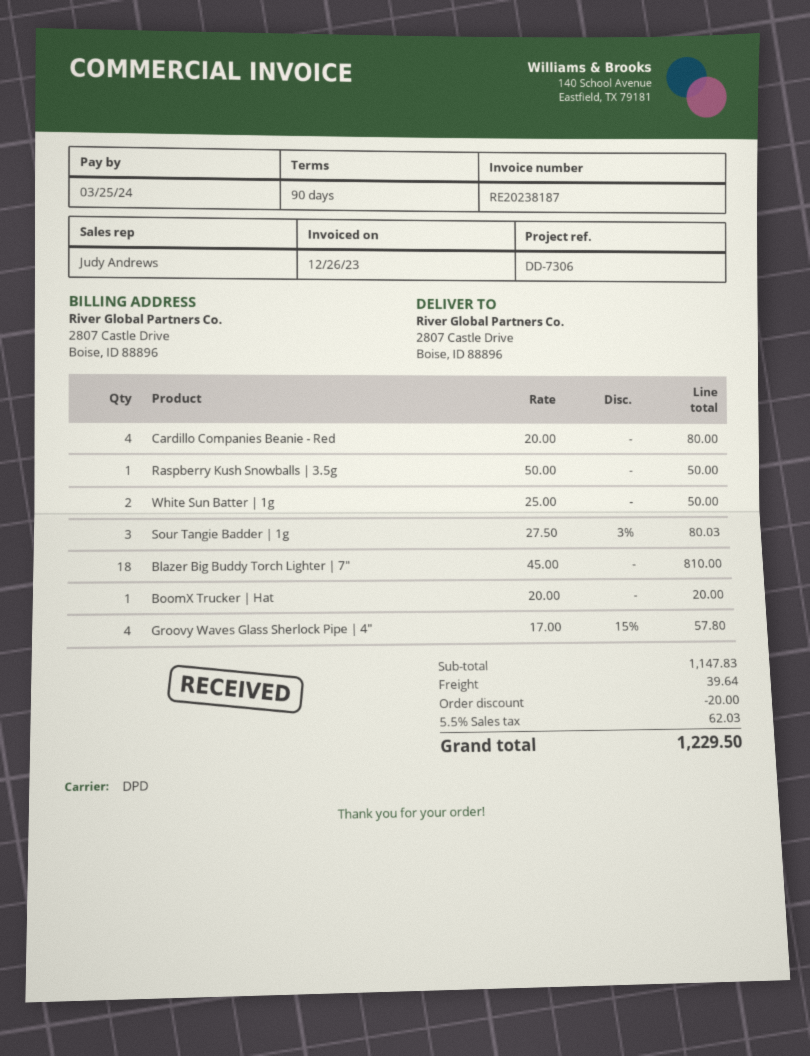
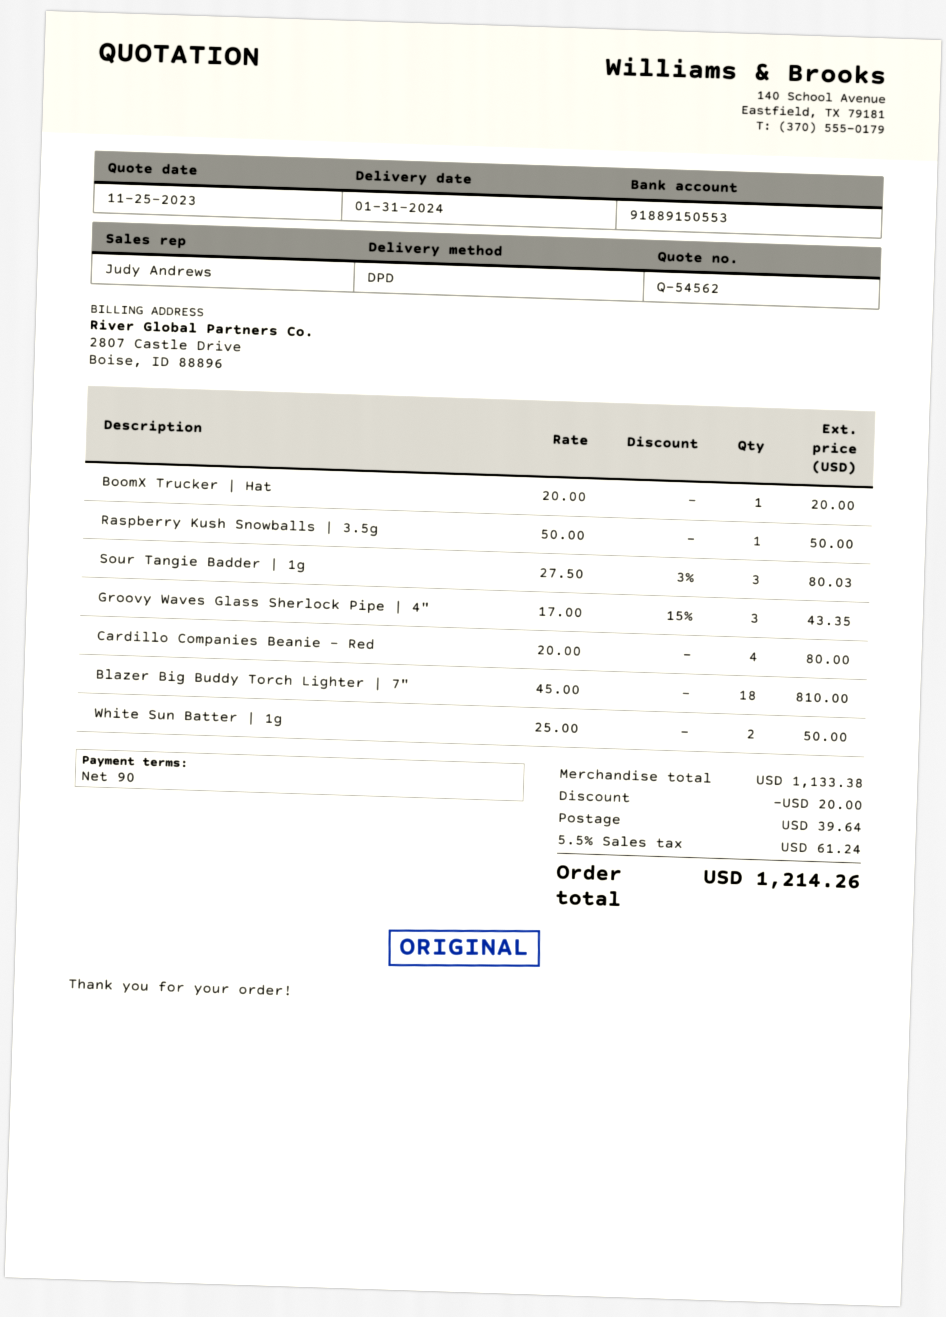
Groovy Waves Glass Sherlock Pipe | 4": 4 x 17.00 - 15% = 57.80 -> 3 x 17.00 - 15% = 43.35
subtotal: 1147.83 -> 1133.38
tax: 5.5% = 62.03 -> 5.5% = 61.24
total: 1229.50 -> 1214.26

